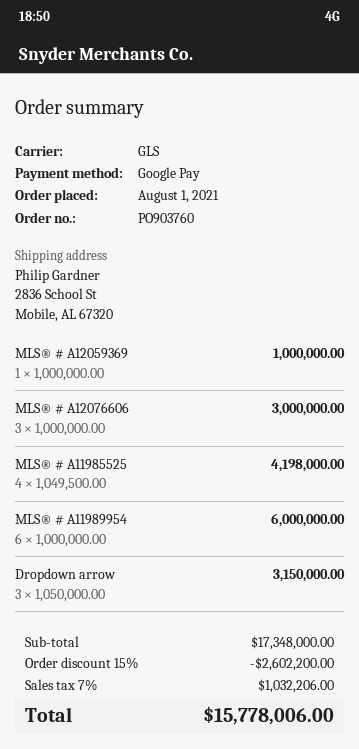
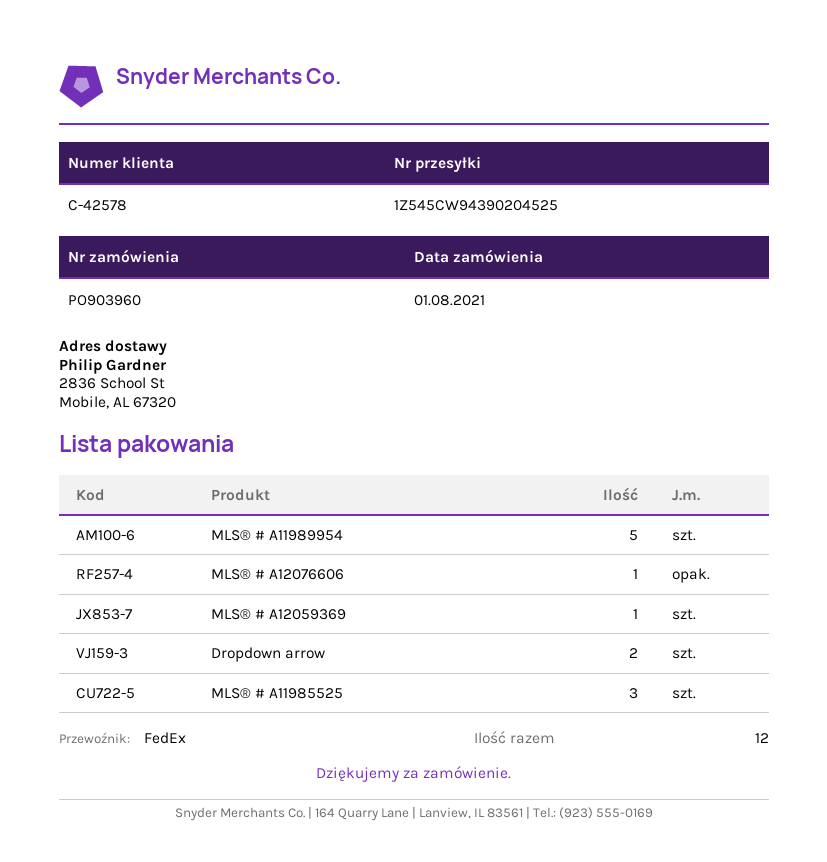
order number: PO903760 -> PO903960
shipping method: GLS -> FedEx
MLS® # A12076606: 3 -> 1
MLS® # A11985525: 4 -> 3
MLS® # A11989954: 6 -> 5
Dropdown arrow: 3 -> 2

